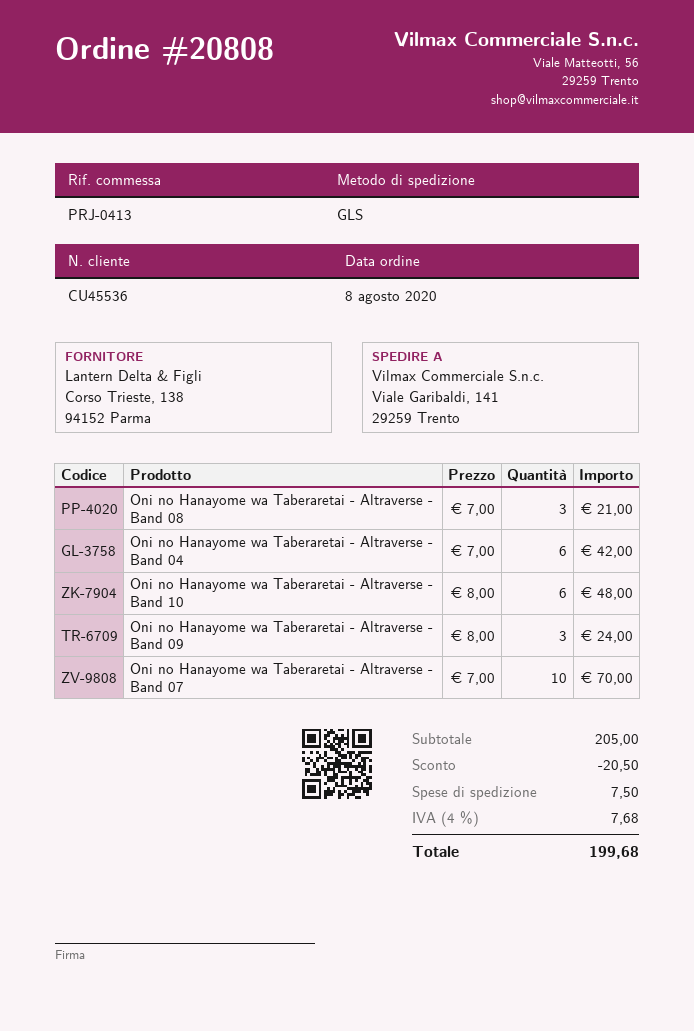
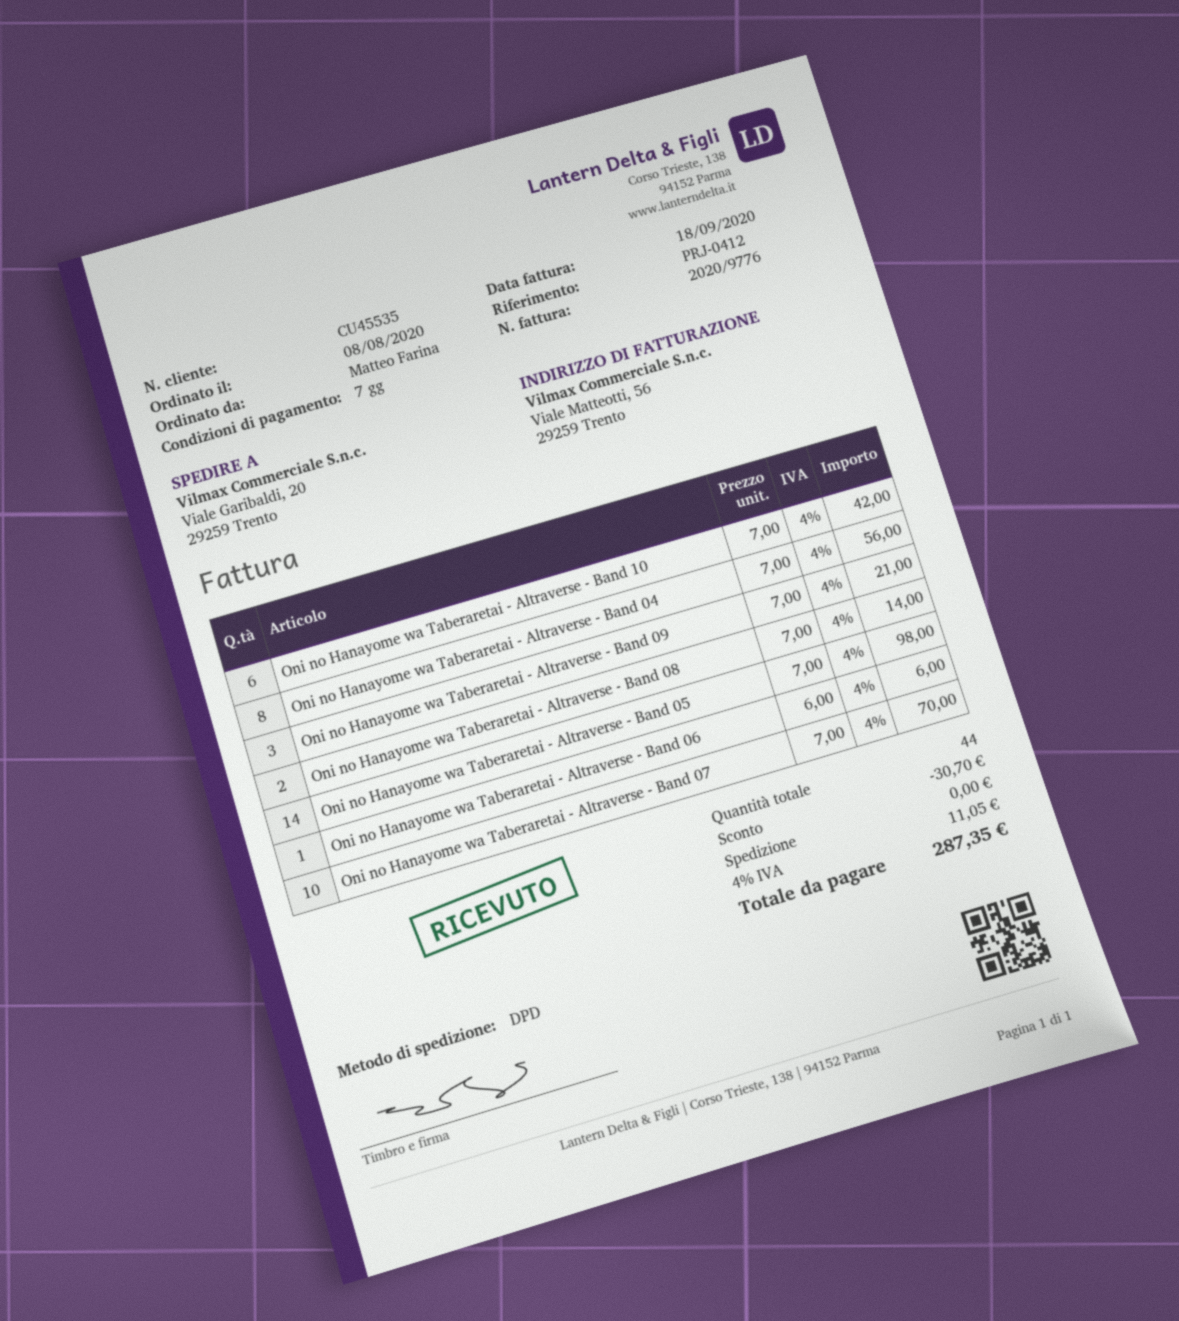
customer number: CU45536 -> CU45535
reference: PRJ-0413 -> PRJ-0412
shipping method: GLS -> DPD
ship to: Viale Garibaldi, 141, 29259 Trento -> Viale Garibaldi, 20, 29259 Trento
Oni no Hanayome wa Taberaretai - Altraverse - Band 08: 3 x 7.00 = 21.00 -> 2 x 7.00 = 14.00
Oni no Hanayome wa Taberaretai - Altraverse - Band 04: 6 x 7.00 = 42.00 -> 8 x 7.00 = 56.00
Oni no Hanayome wa Taberaretai - Altraverse - Band 10: 6 x 8.00 = 48.00 -> 6 x 7.00 = 42.00
Oni no Hanayome wa Taberaretai - Altraverse - Band 09: 3 x 8.00 = 24.00 -> 3 x 7.00 = 21.00
Oni no Hanayome wa Taberaretai - Altraverse - Band 05: none -> 14 x 7.00 = 98.00
Oni no Hanayome wa Taberaretai - Altraverse - Band 06: none -> 1 x 6.00 = 6.00
discount: 20.50 -> 30.70
shipping: 7.50 -> 0.00
tax: 4% = 7.68 -> 4% = 11.05
total: 199.68 -> 287.35

